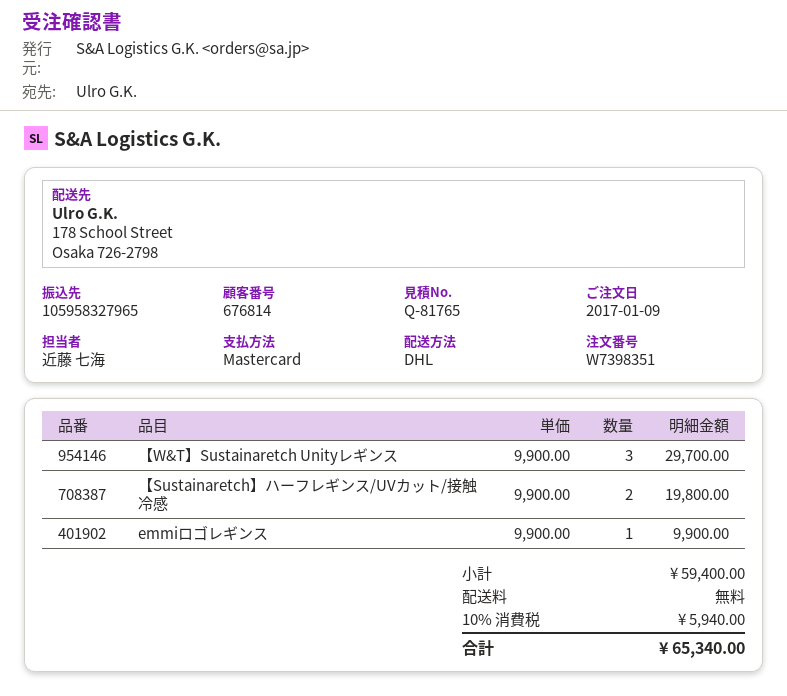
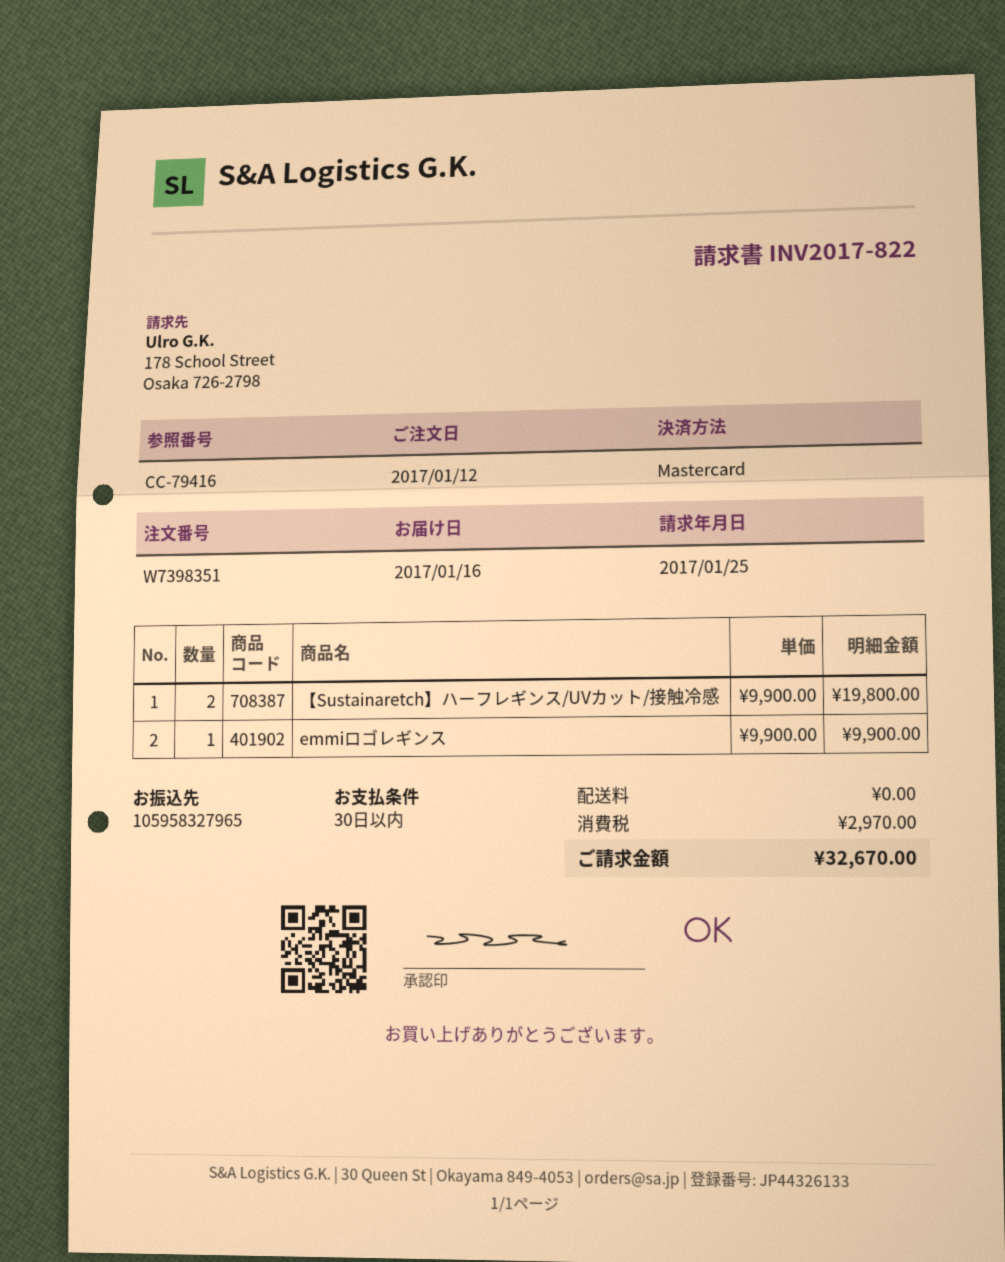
order date: 2017-01-09 -> 2017-01-12
【W&T】Sustainaretch Unityレギンス: 3 x 9900.00 = 29700.00 -> none
tax: 5940.00 -> 2970.00
total: 65340.00 -> 32670.00

